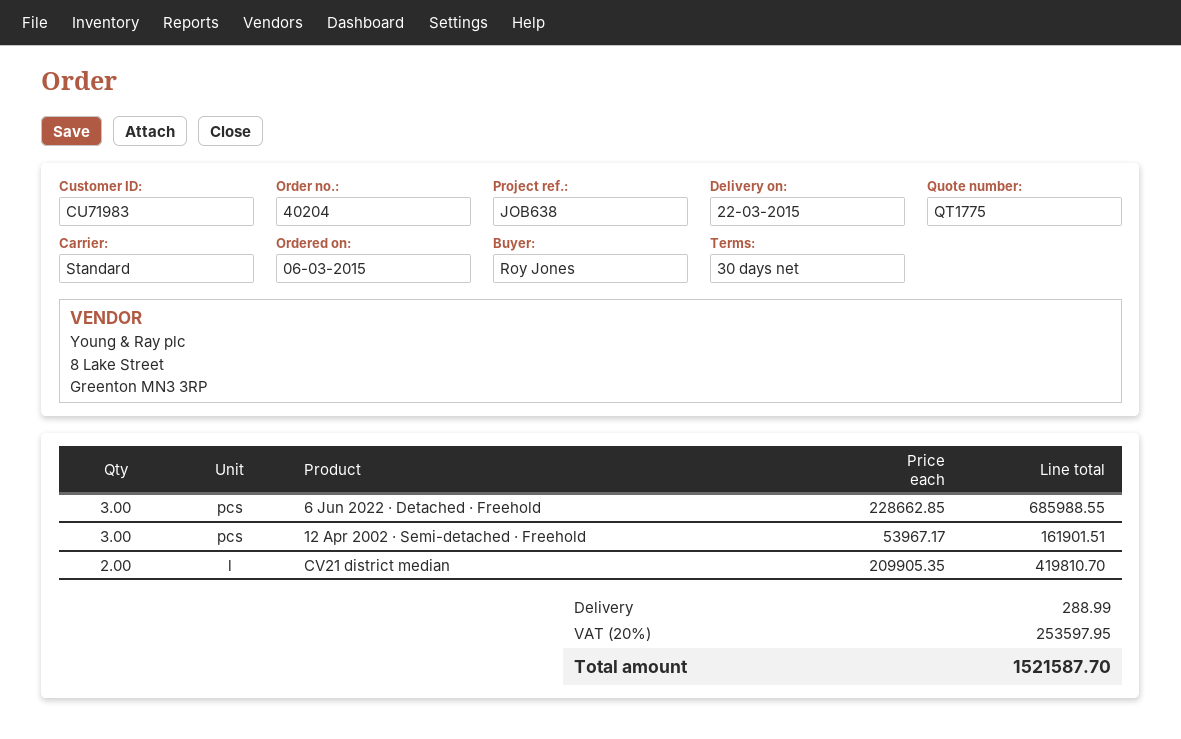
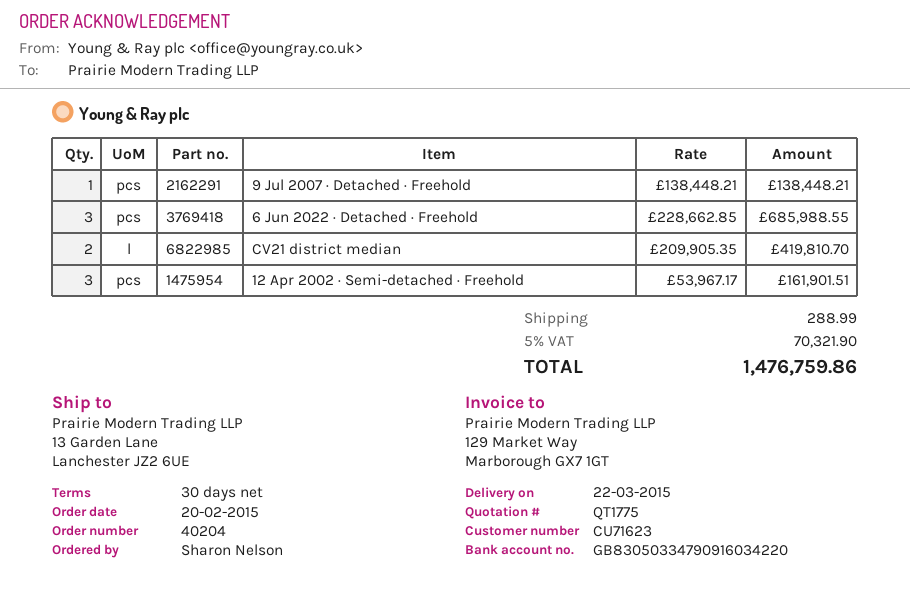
order date: 2015-03-06 -> 2015-02-20
customer number: CU71983 -> CU71623
ordered by: Roy Jones -> Sharon Nelson
9 Jul 2007 · Detached · Freehold: none -> 1 x 138448.21 = 138448.21
tax: 20% = 253597.95 -> 5% = 70321.90
total: 1521587.70 -> 1476759.86

